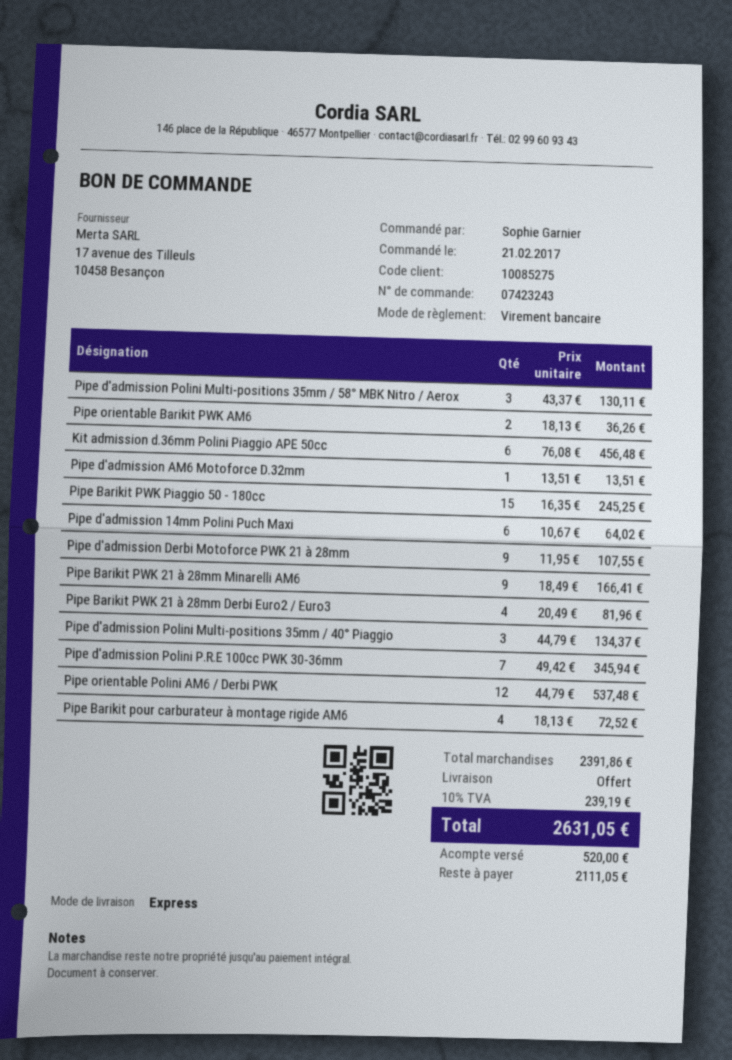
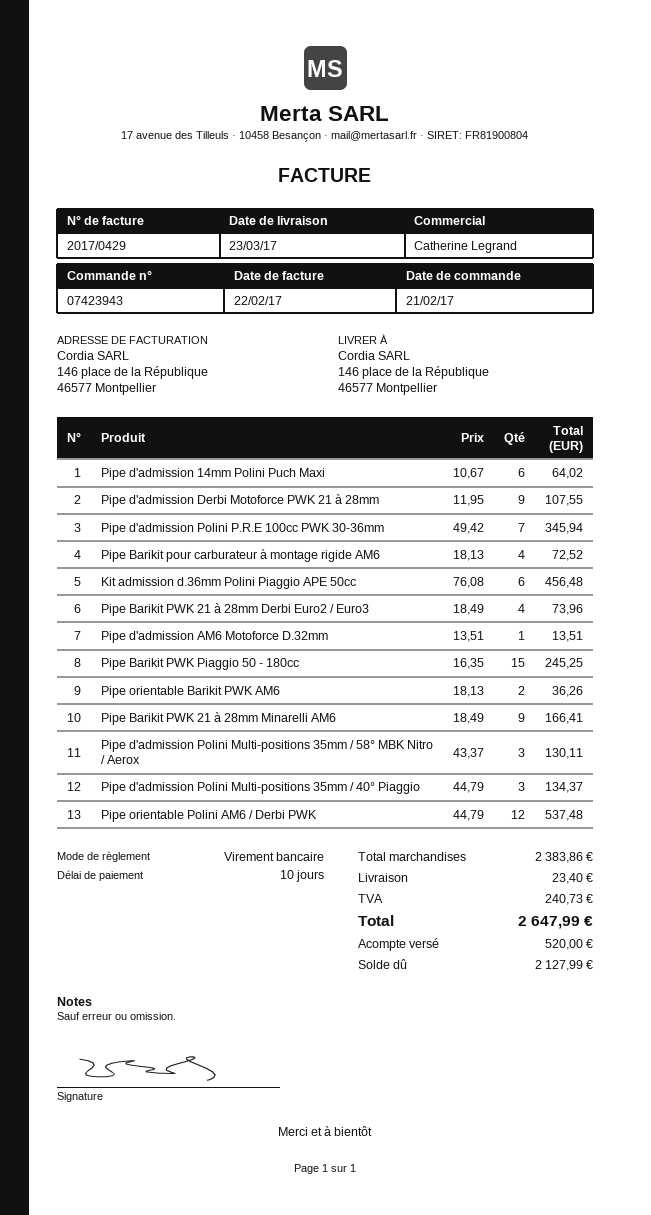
order number: 07423243 -> 07423943
Pipe Barikit PWK 21 à 28mm Derbi Euro2 / Euro3: 4 x 20.49 = 81.96 -> 4 x 18.49 = 73.96
subtotal: 2391.86 -> 2383.86
shipping: 0.00 -> 23.40
tax: 239.19 -> 240.73
total: 2631.05 -> 2647.99
balance: 2111.05 -> 2127.99

